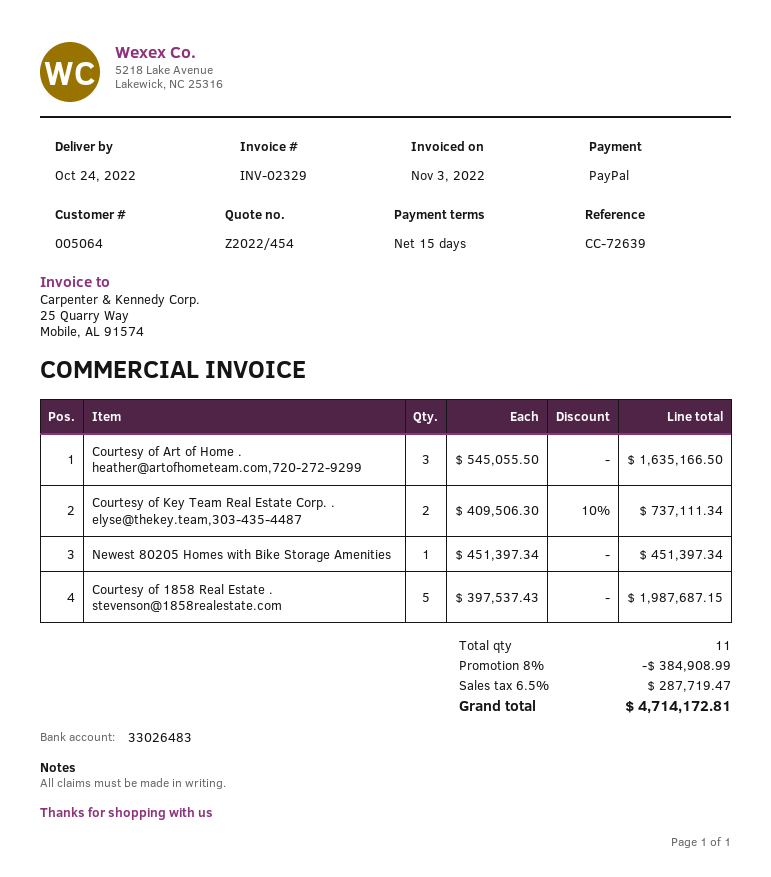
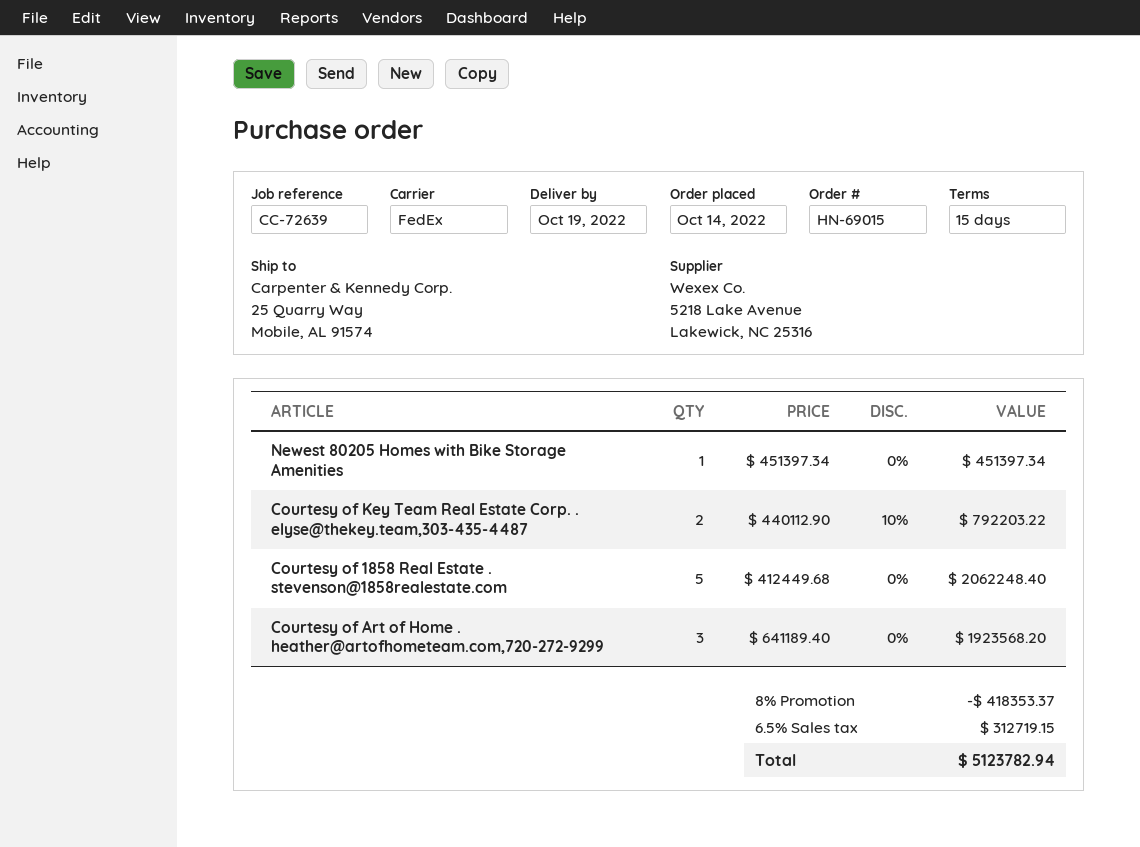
delivery date: 2022-10-24 -> 2022-10-19
Courtesy of Art of Home . heather@artofhometeam.com,720-272-9299: 3 x 545055.50 = 1635166.50 -> 3 x 641189.40 = 1923568.20
Courtesy of Key Team Real Estate Corp. . elyse@thekey.team,303-435-4487: 2 x 409506.30 - 10% = 737111.34 -> 2 x 440112.90 - 10% = 792203.22
Courtesy of 1858 Real Estate . stevenson@1858realestate.com: 5 x 397537.43 = 1987687.15 -> 5 x 412449.68 = 2062248.40
discount: 8% = 384908.99 -> 8% = 418353.37
tax: 6.5% = 287719.47 -> 6.5% = 312719.15
total: 4714172.81 -> 5123782.94

